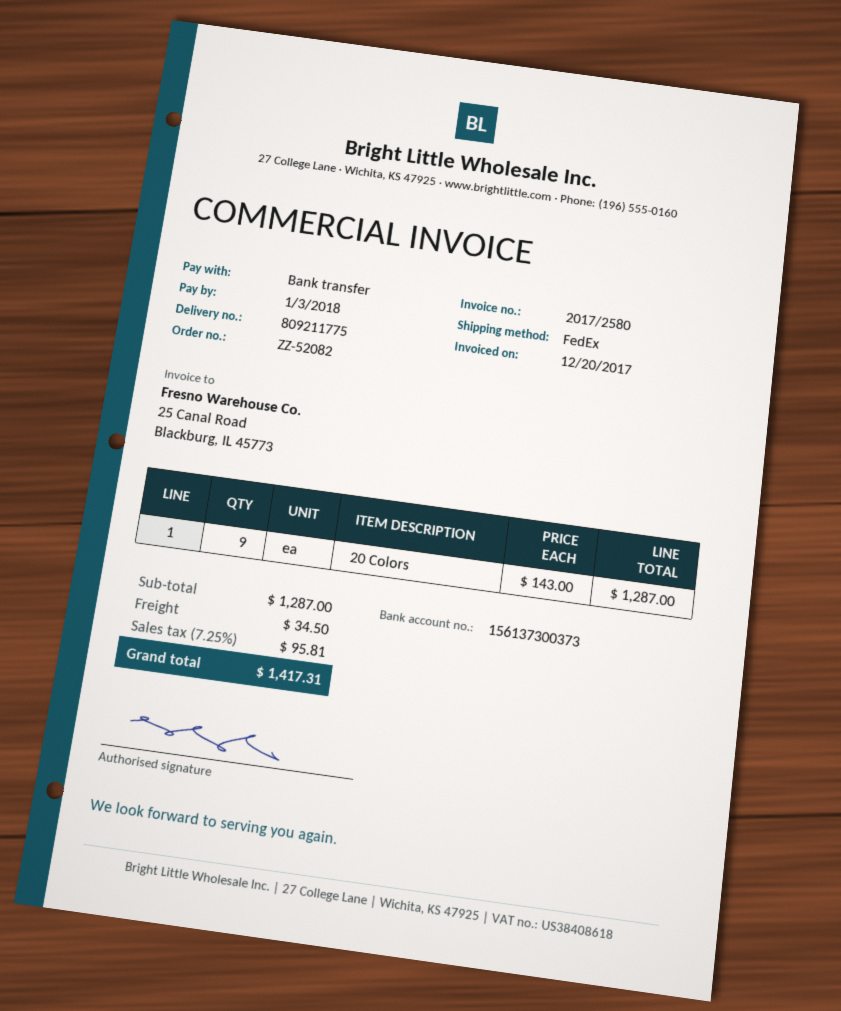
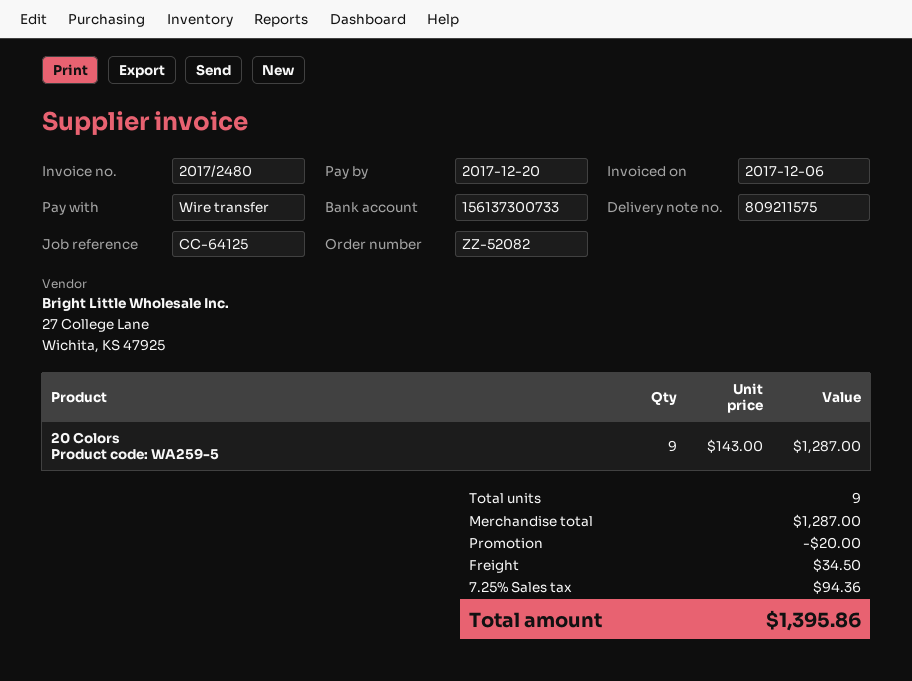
delivery note number: 809211775 -> 809211575
invoice number: 2017/2580 -> 2017/2480
invoice date: 2017-12-20 -> 2017-12-06
due date: 2018-01-03 -> 2017-12-20
bank account: 156137300373 -> 156137300733
discount: none -> 20.00
tax: 7.25% = 95.81 -> 7.25% = 94.36
total: 1417.31 -> 1395.86

